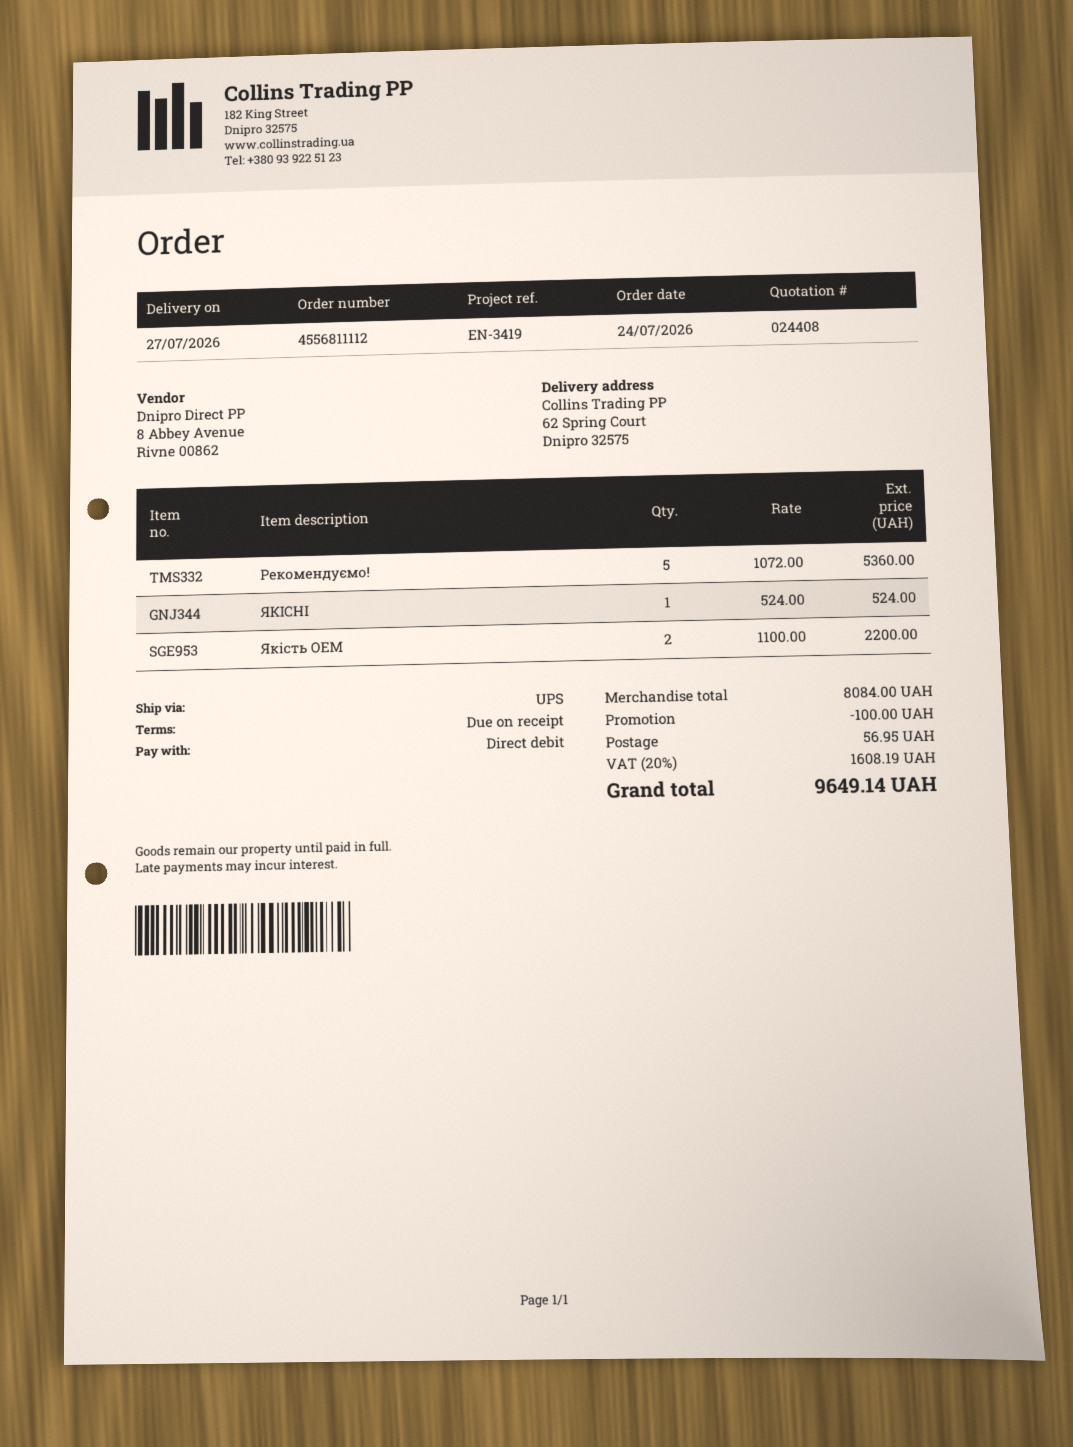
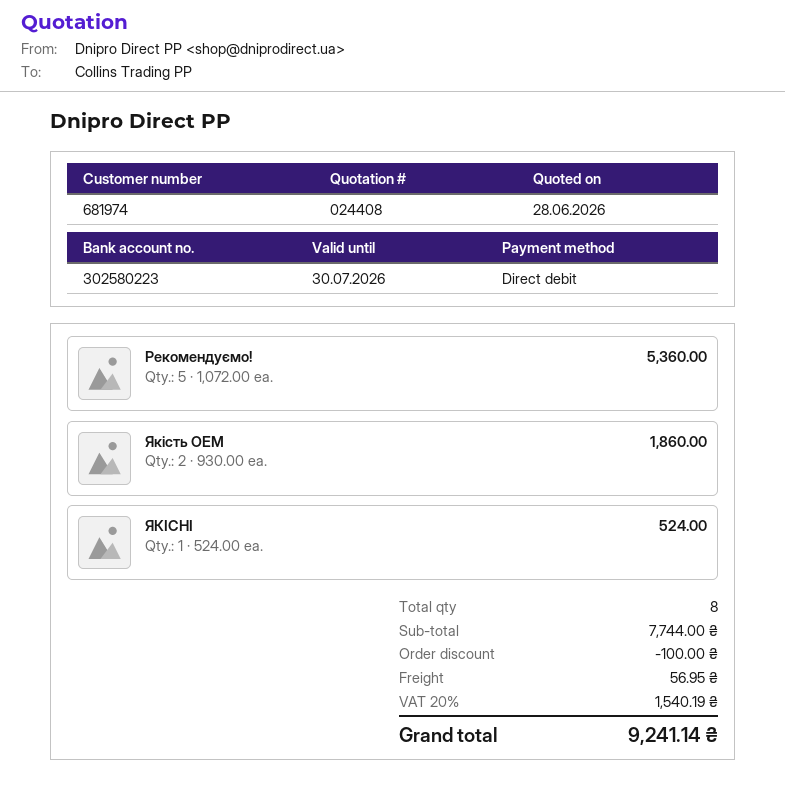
Якість OEM: 2 x 1100.00 = 2200.00 -> 2 x 930.00 = 1860.00
subtotal: 8084.00 -> 7744.00
tax: 20% = 1608.19 -> 20% = 1540.19
total: 9649.14 -> 9241.14

